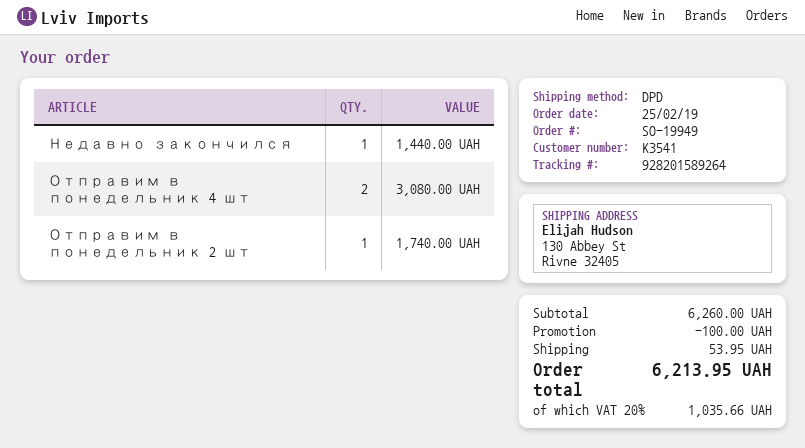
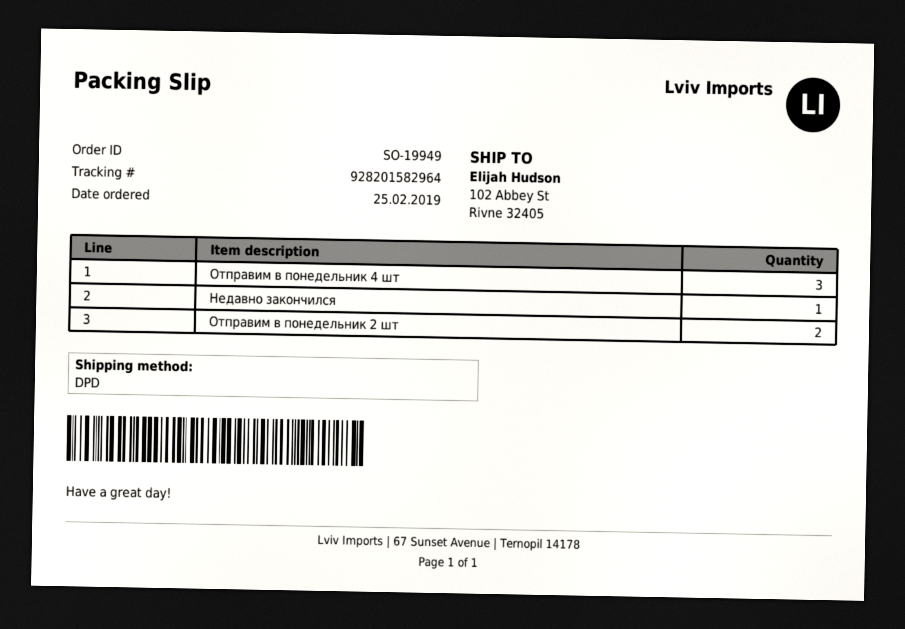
tracking number: 928201589264 -> 928201582964
ship to: 130 Abbey St, Rivne 32405 -> 102 Abbey St, Rivne 32405
Отправим в понедельник 4 шт: 2 -> 3
Отправим в понедельник 2 шт: 1 -> 2

